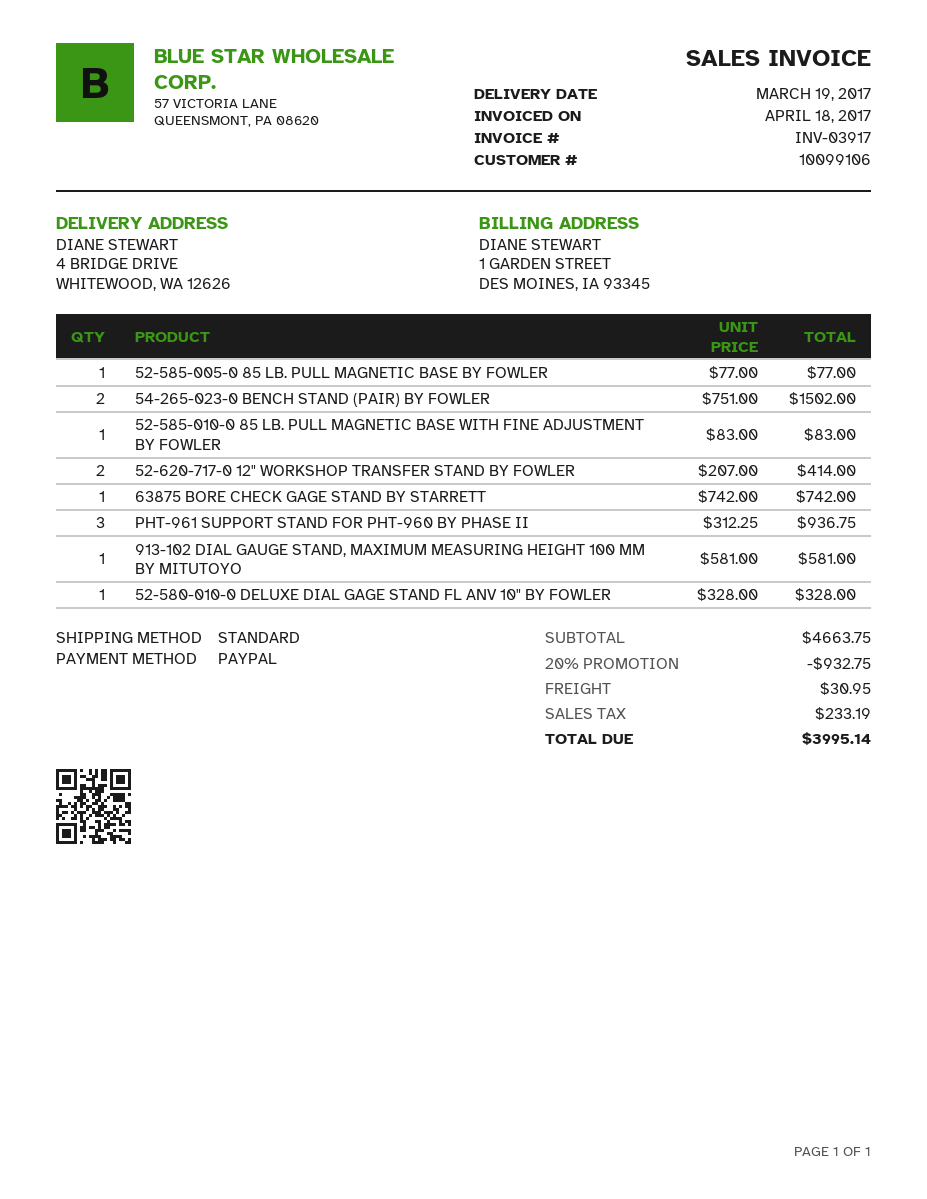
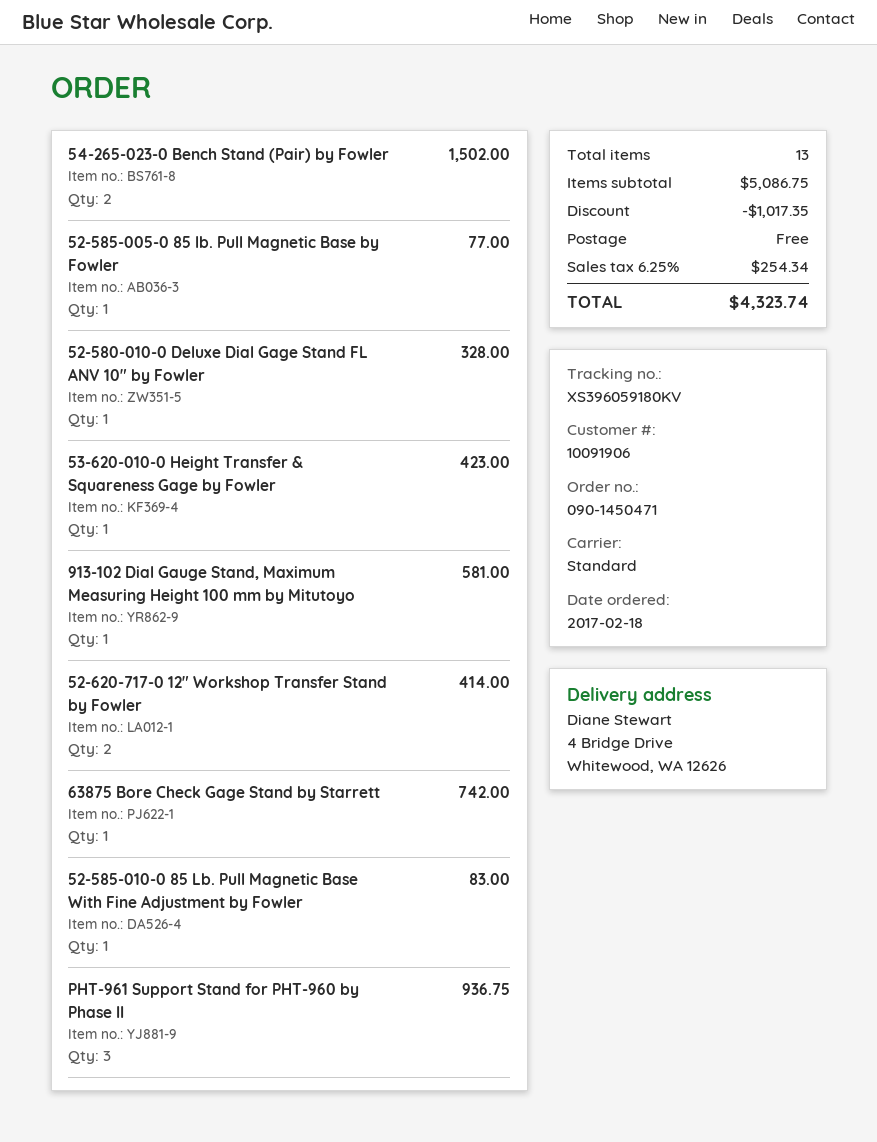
customer number: 10099106 -> 10091906
53-620-010-0 Height Transfer & Squareness Gage by Fowler: none -> 1 for 423.00
subtotal: 4663.75 -> 5086.75
discount: 932.75 -> 1017.35
shipping: 30.95 -> 0.00
tax: 233.19 -> 254.34
total: 3995.14 -> 4323.74

